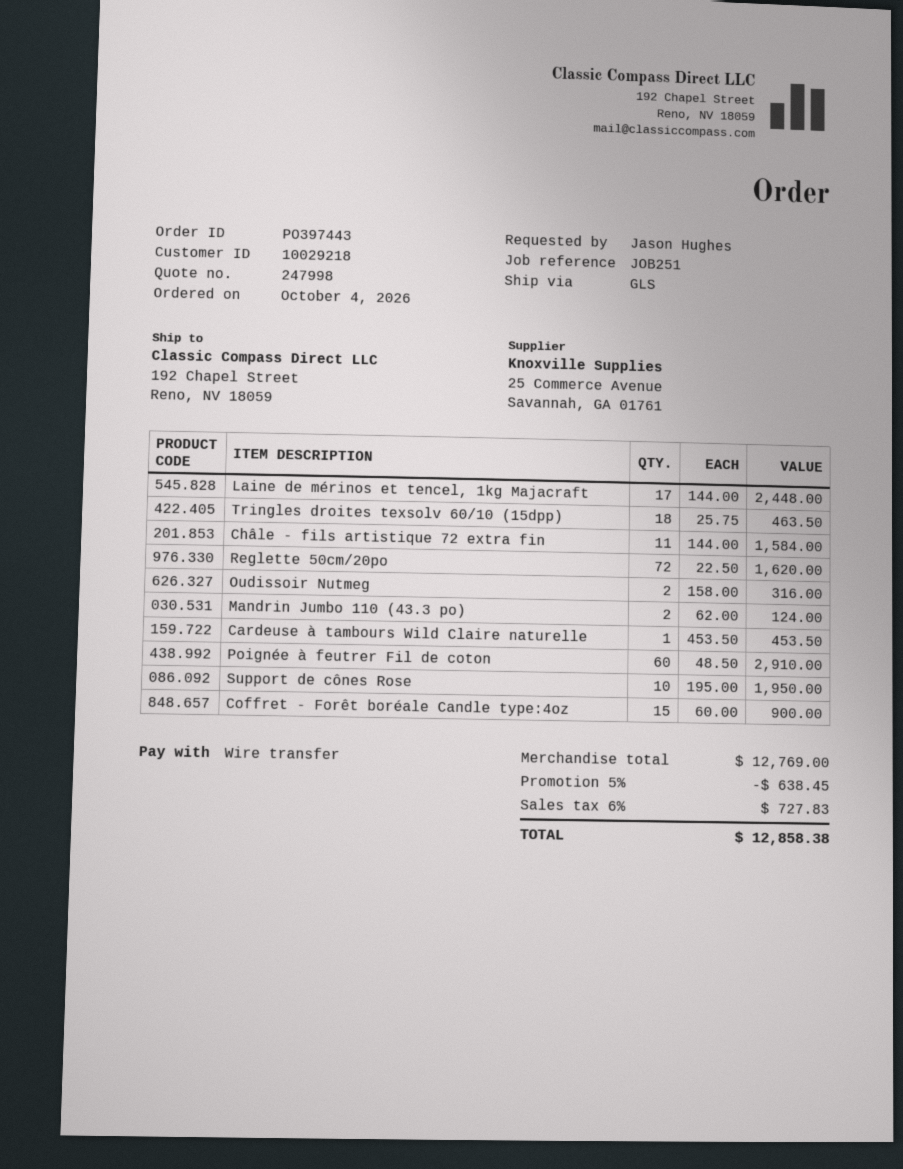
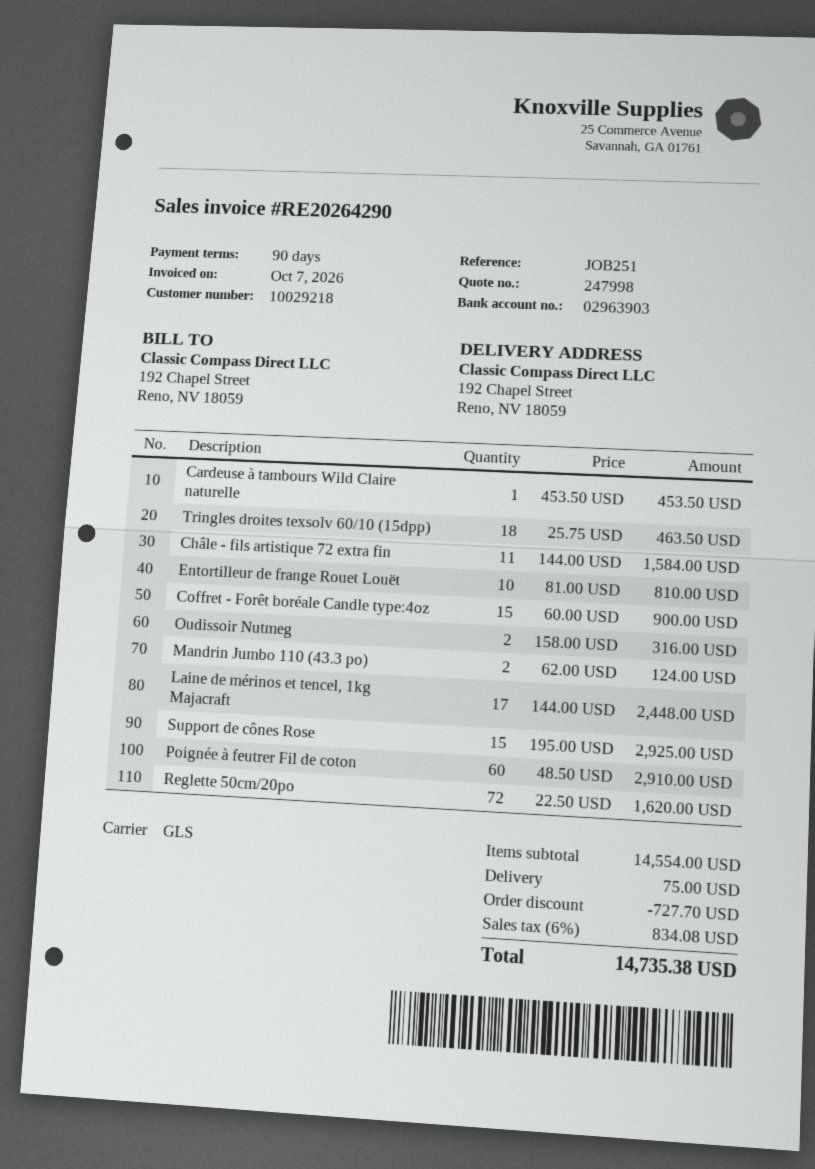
Support de cônes Rose: 10 x 195.00 = 1950.00 -> 15 x 195.00 = 2925.00
Entortilleur de frange Rouet Louët: none -> 10 x 81.00 = 810.00
subtotal: 12769.00 -> 14554.00
discount: 638.45 -> 727.70
shipping: none -> 75.00
tax: 6% = 727.83 -> 6% = 834.08
total: 12858.38 -> 14735.38

